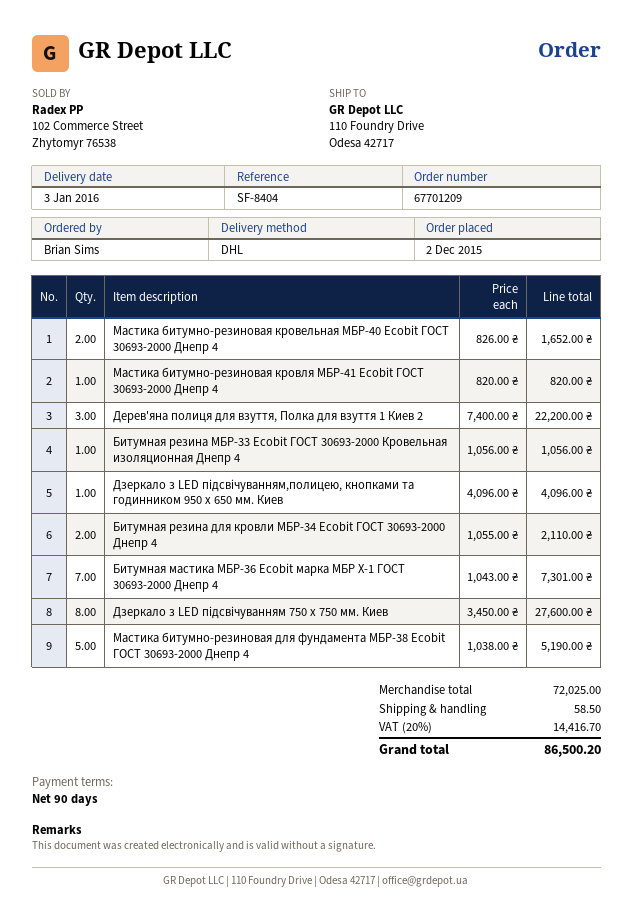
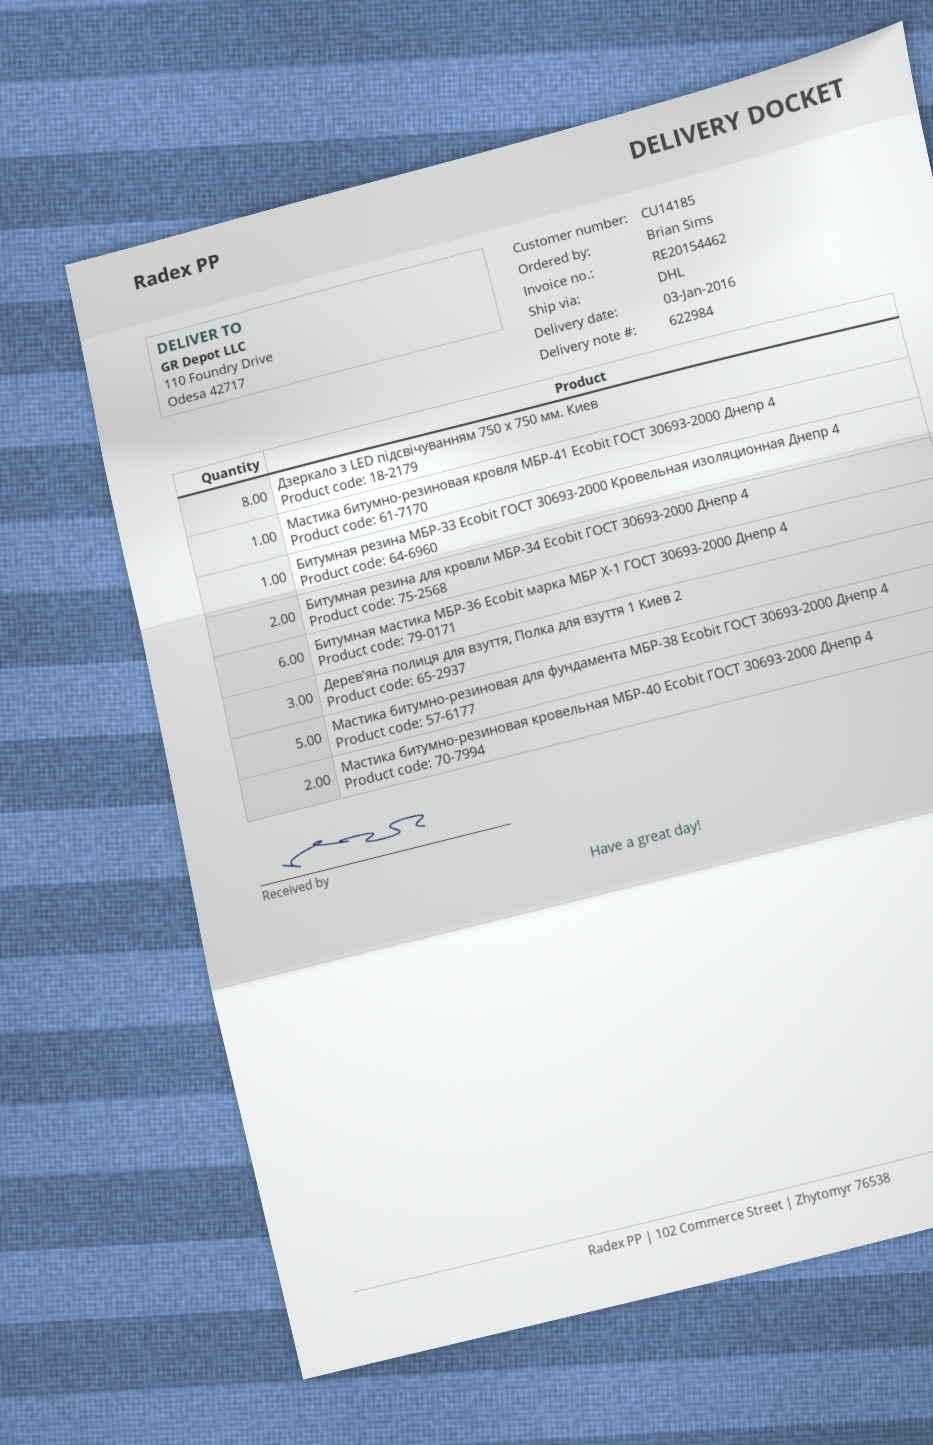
Дзеркало з LED підсвічуванням,полицею, кнопками та годинником 950 х 650 мм. Киев: 1 -> none
Битумная мастика МБР-36 Ecobit марка МБР Х-1 ГОСТ 30693-2000 Днепр 4: 7 -> 6

